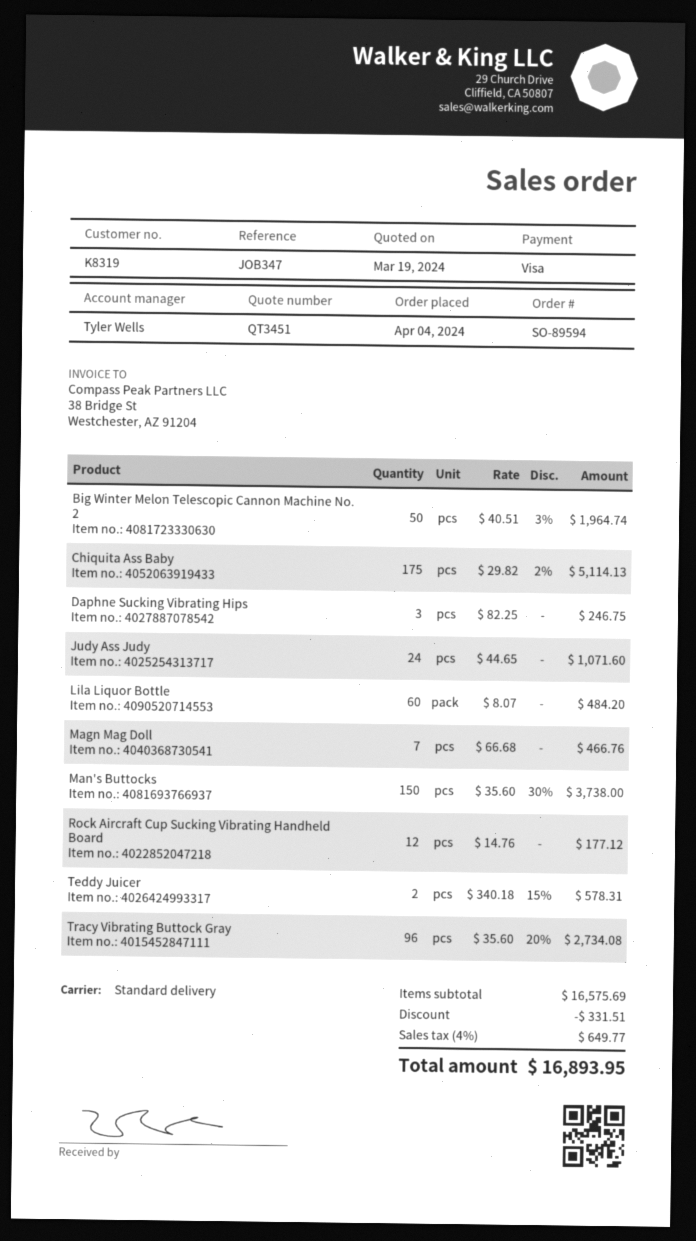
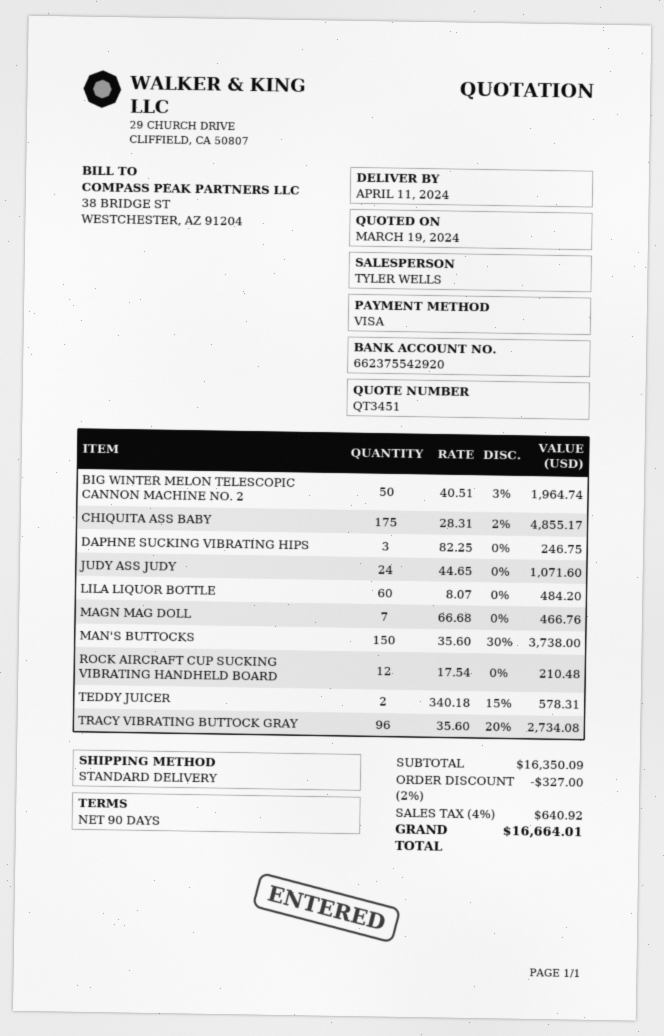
Chiquita Ass Baby: 175 x 29.82 - 2% = 5114.13 -> 175 x 28.31 - 2% = 4855.17
Rock Aircraft Cup Sucking Vibrating Handheld Board: 12 x 14.76 = 177.12 -> 12 x 17.54 = 210.48
subtotal: 16575.69 -> 16350.09
discount: 331.51 -> 327.00
tax: 4% = 649.77 -> 4% = 640.92
total: 16893.95 -> 16664.01

